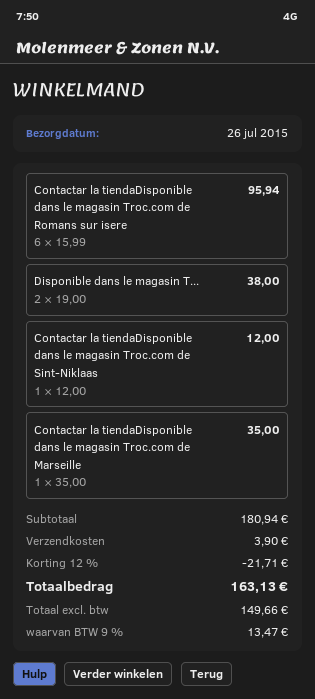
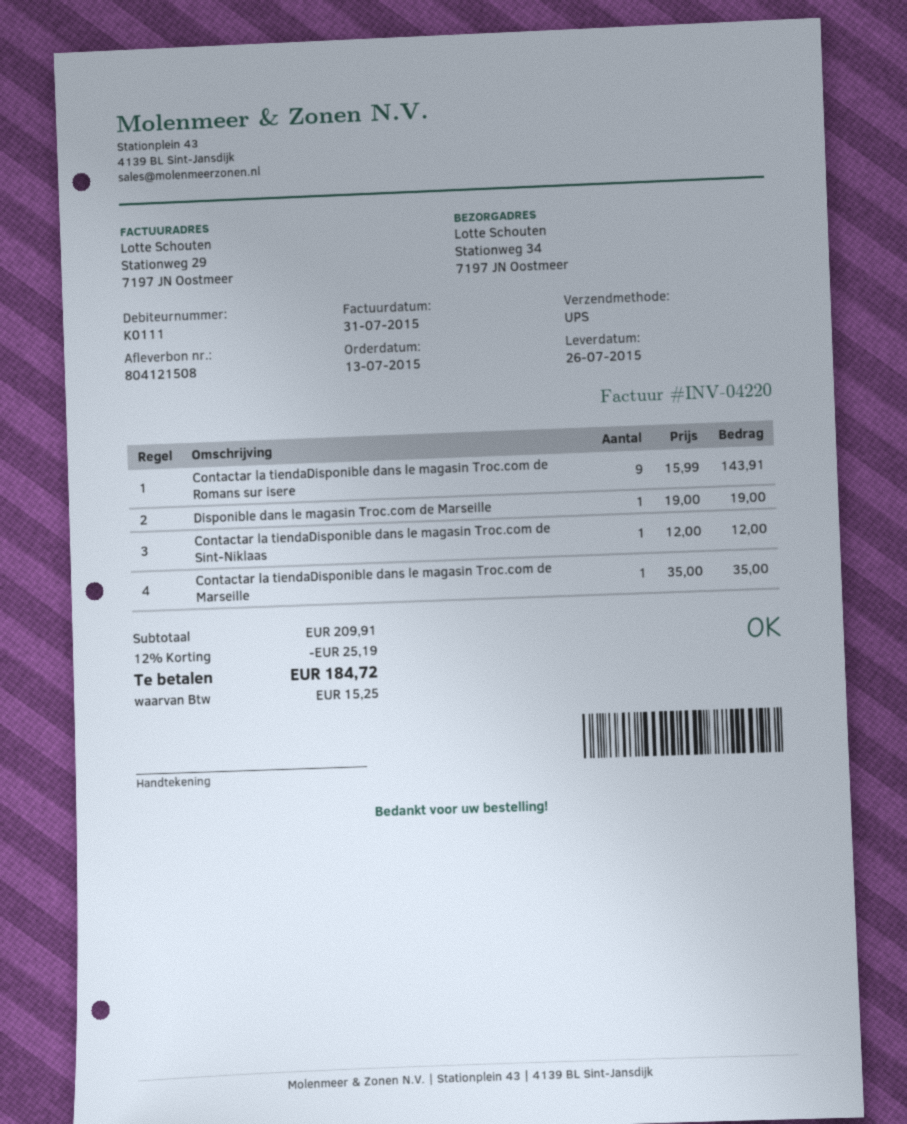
Contactar la tiendaDisponible dans le magasin Troc.com de Romans sur isere: 6 x 15.99 = 95.94 -> 9 x 15.99 = 143.91
Disponible dans le magasin T...: 2 x 19.00 = 38.00 -> 1 x 19.00 = 19.00
subtotal: 180.94 -> 209.91
discount: 12% = 21.71 -> 12% = 25.19
shipping: 3.90 -> none
tax: 13.47 -> 15.25
total: 163.13 -> 184.72

